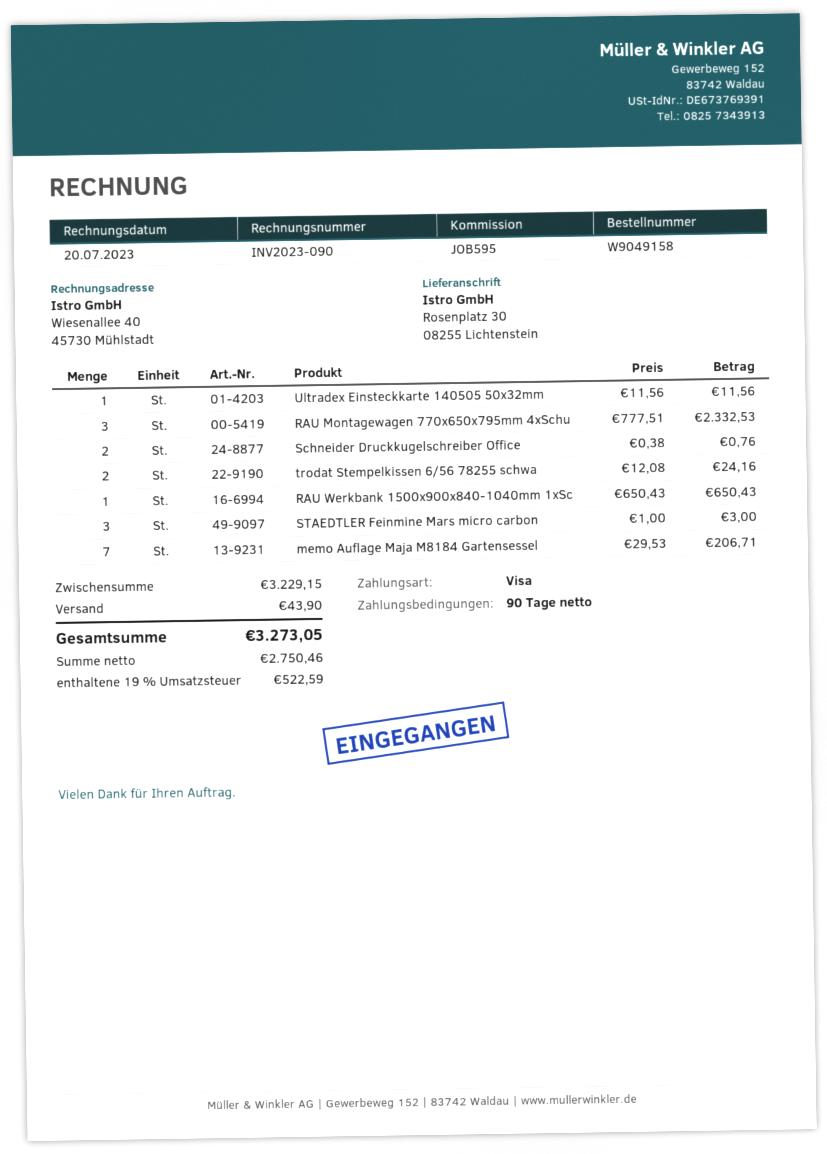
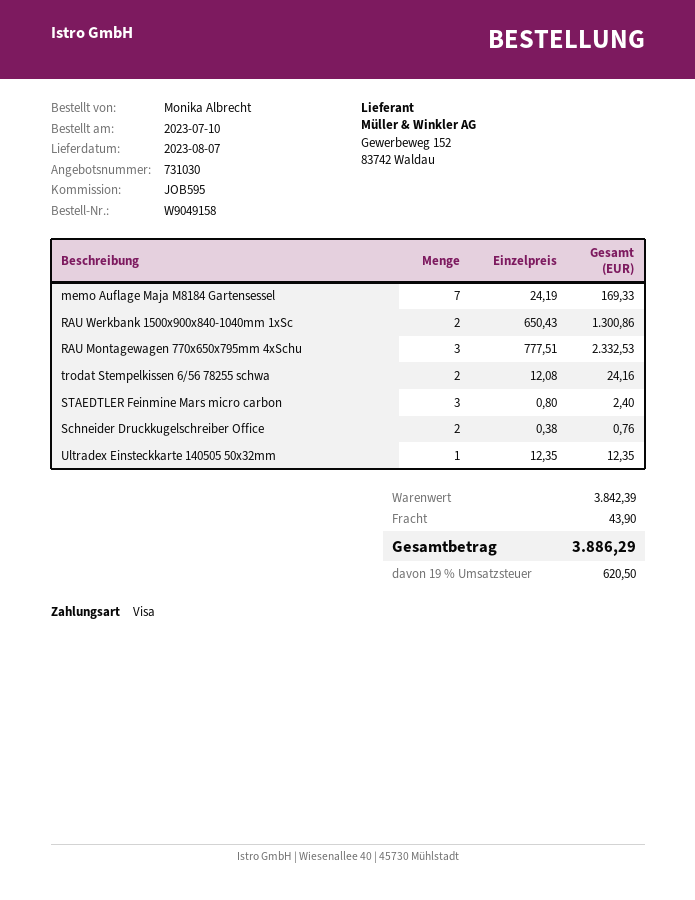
Ultradex Einsteckkarte 140505 50x32mm: 1 x 11.56 = 11.56 -> 1 x 12.35 = 12.35
RAU Werkbank 1500x900x840-1040mm 1xSc: 1 x 650.43 = 650.43 -> 2 x 650.43 = 1300.86
STAEDTLER Feinmine Mars micro carbon: 3 x 1.00 = 3.00 -> 3 x 0.80 = 2.40
memo Auflage Maja M8184 Gartensessel: 7 x 29.53 = 206.71 -> 7 x 24.19 = 169.33
subtotal: 3229.15 -> 3842.39
tax: 19% = 522.59 -> 19% = 620.50
total: 3273.05 -> 3886.29

